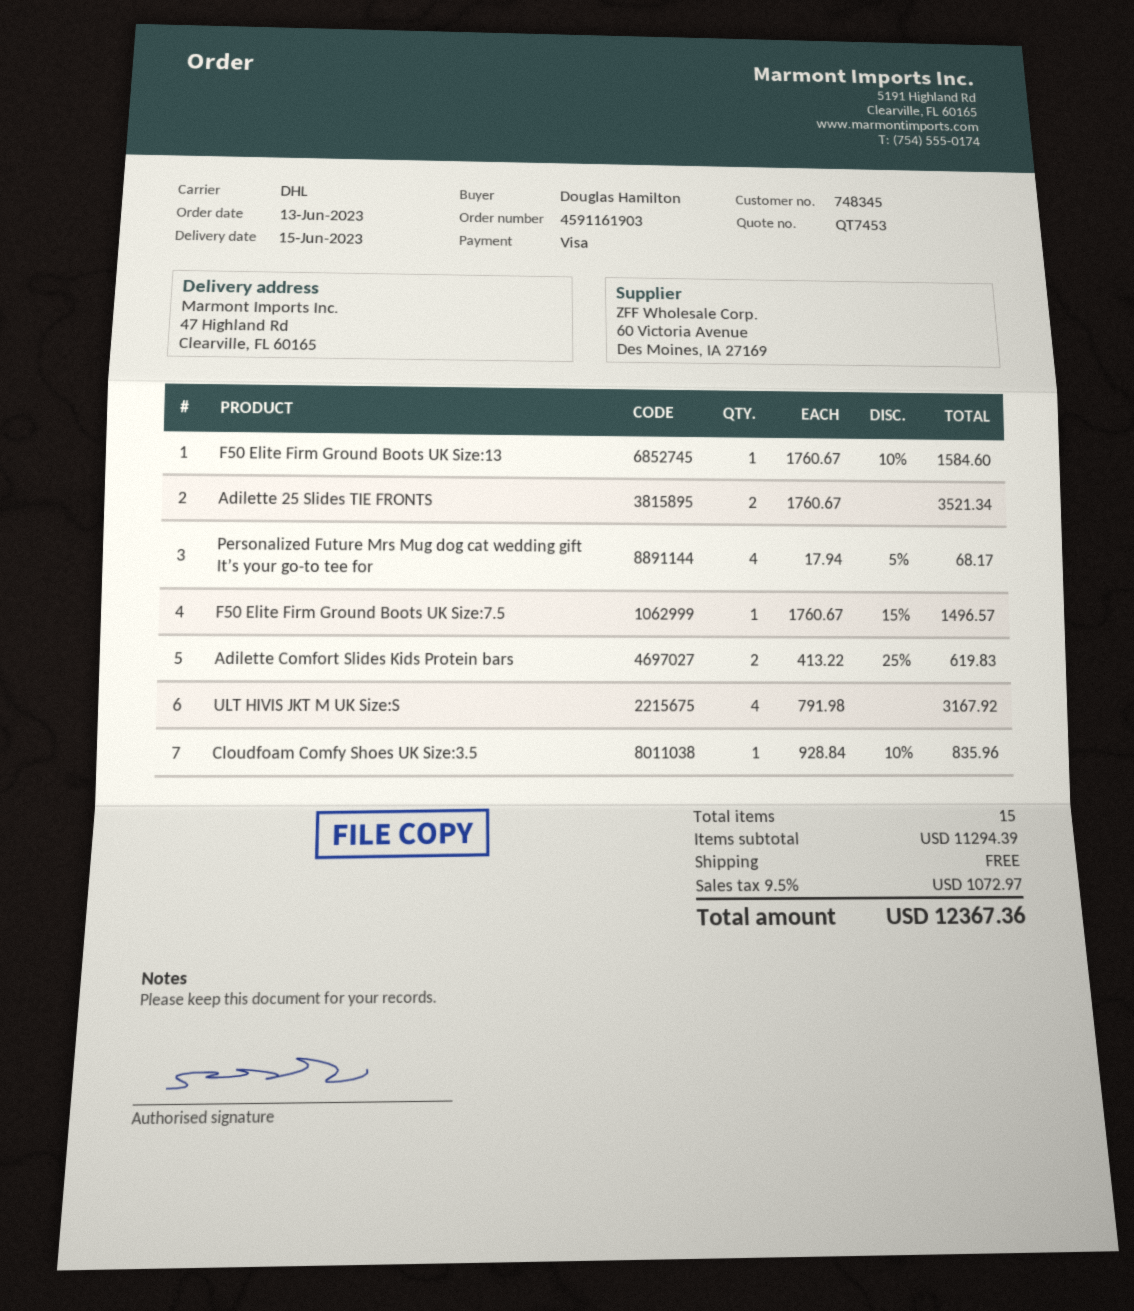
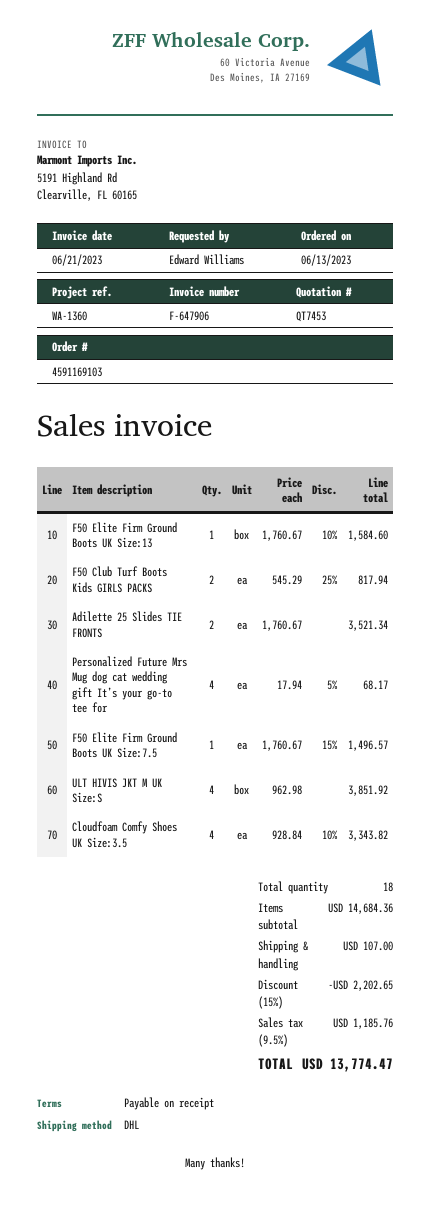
order number: 4591161903 -> 4591169103
ordered by: Douglas Hamilton -> Edward Williams
Adilette Comfort Slides Kids Protein bars: 2 x 413.22 - 25% = 619.83 -> none
ULT HIVIS JKT M UK Size:S: 4 x 791.98 = 3167.92 -> 4 x 962.98 = 3851.92
Cloudfoam Comfy Shoes UK Size:3.5: 1 x 928.84 - 10% = 835.96 -> 4 x 928.84 - 10% = 3343.82
F50 Club Turf Boots Kids GIRLS PACKS: none -> 2 x 545.29 - 25% = 817.94
total quantity: 15 -> 18
subtotal: 11294.39 -> 14684.36
discount: none -> 15% = 2202.65
shipping: 0.00 -> 107.00
tax: 9.5% = 1072.97 -> 9.5% = 1185.76
total: 12367.36 -> 13774.47

